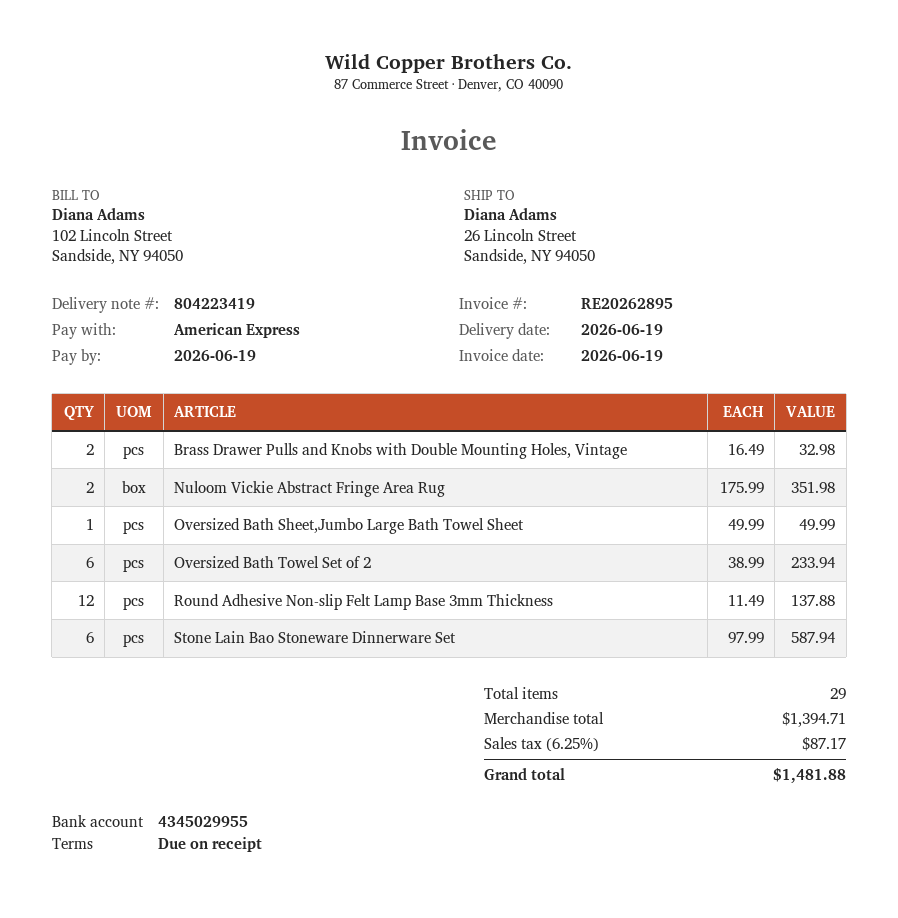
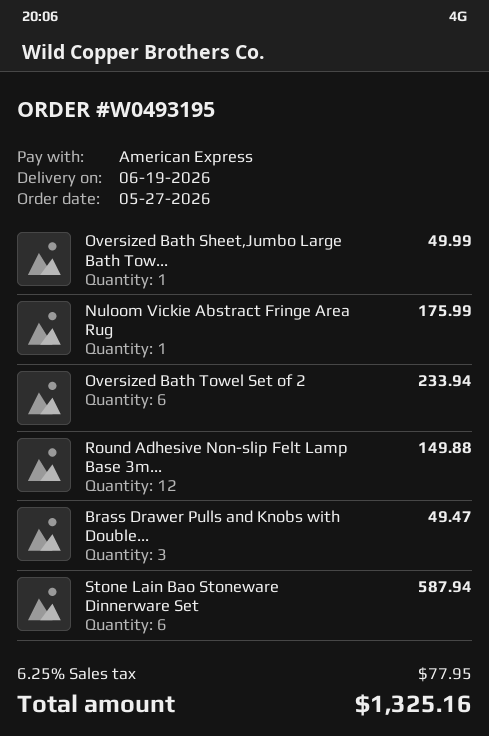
Brass Drawer Pulls and Knobs with Double Mounting Holes, Vintage: 2 for 32.98 -> 3 for 49.47
Nuloom Vickie Abstract Fringe Area Rug: 2 for 351.98 -> 1 for 175.99
Round Adhesive Non-slip Felt Lamp Base 3mm Thickness: 12 for 137.88 -> 12 for 149.88
tax: 6.25% = 87.17 -> 6.25% = 77.95
total: 1481.88 -> 1325.16

